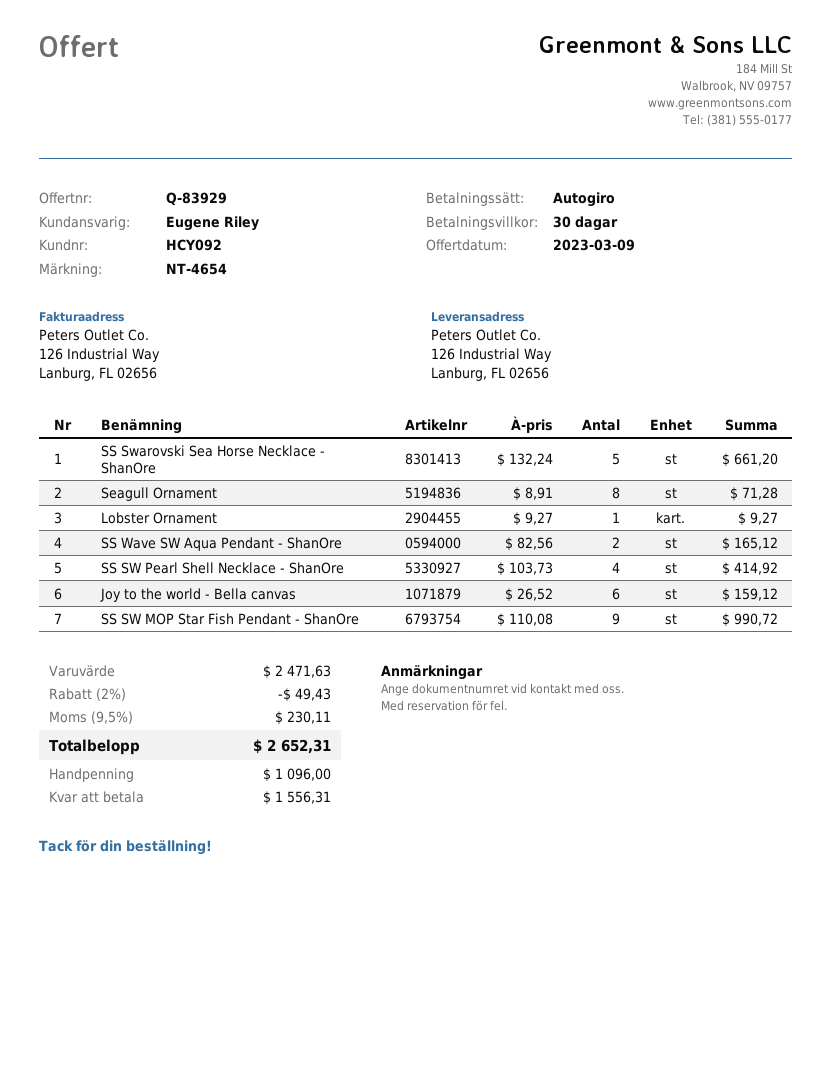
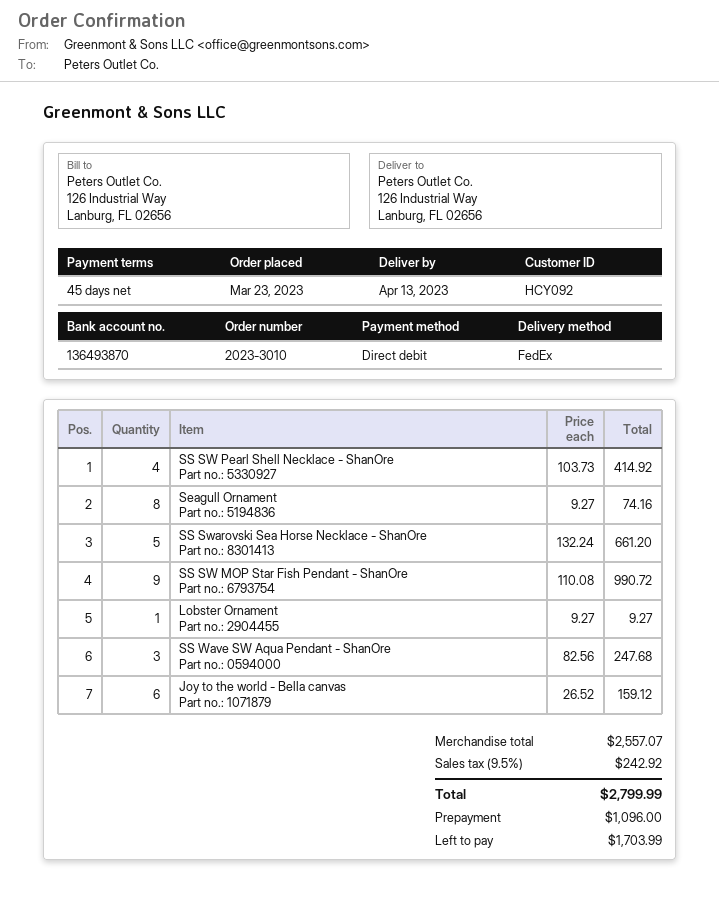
payment terms: 30 days -> 45 days
Seagull Ornament: 8 x 8.91 = 71.28 -> 8 x 9.27 = 74.16
SS Wave SW Aqua Pendant - ShanOre: 2 x 82.56 = 165.12 -> 3 x 82.56 = 247.68
subtotal: 2471.63 -> 2557.07
discount: 2% = 49.43 -> none
tax: 9.5% = 230.11 -> 9.5% = 242.92
total: 2652.31 -> 2799.99
balance: 1556.31 -> 1703.99

